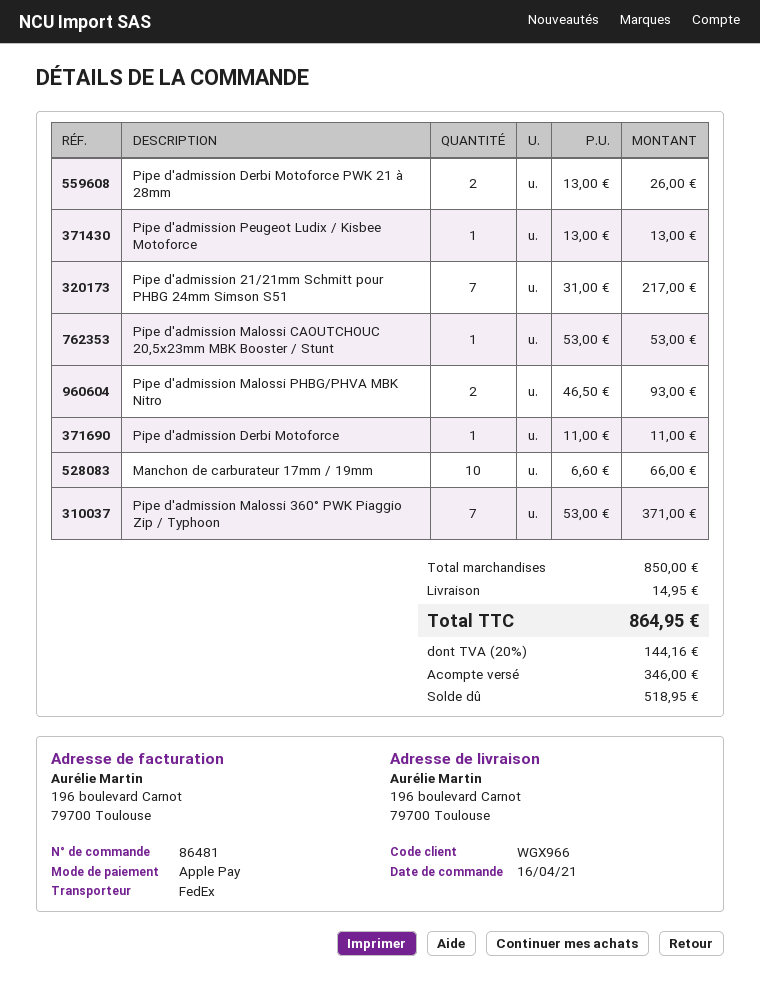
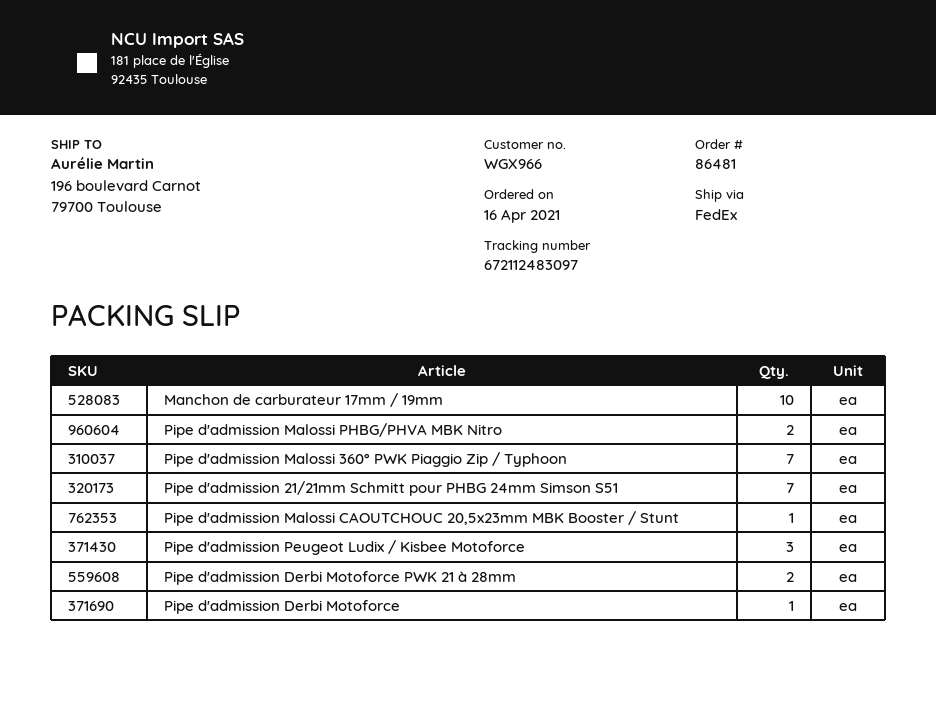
Pipe d'admission Peugeot Ludix / Kisbee Motoforce: 1 -> 3

